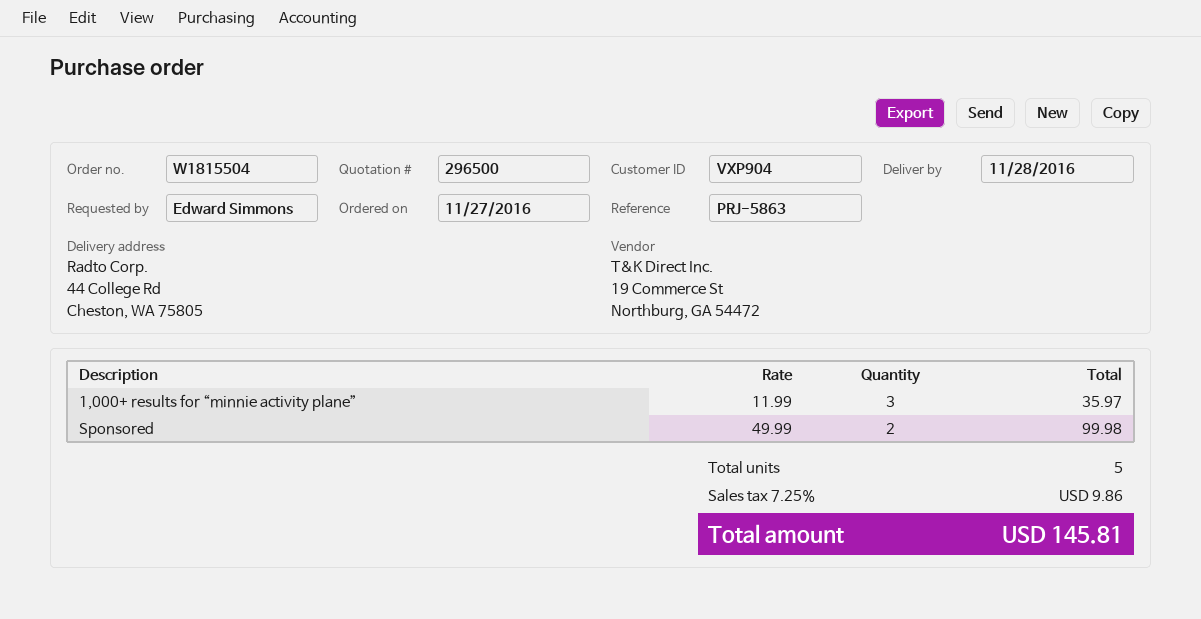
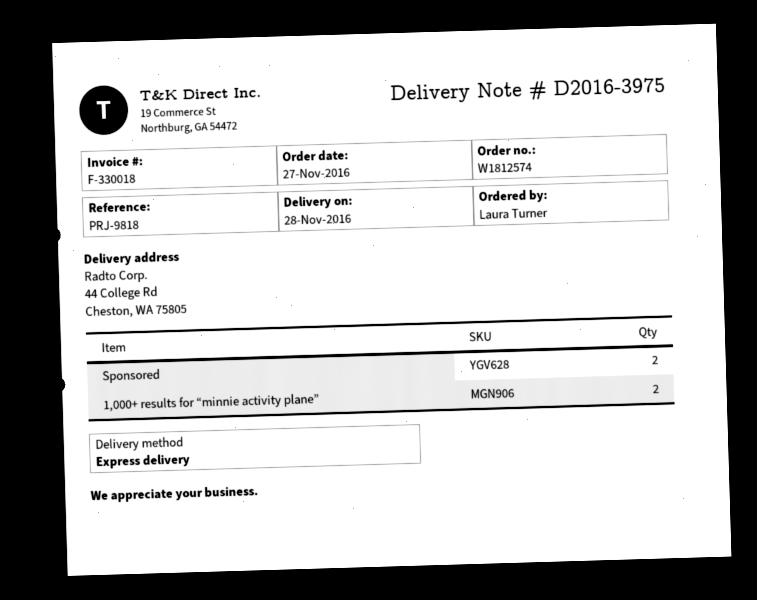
order number: W1815504 -> W1812574
reference: PRJ-5863 -> PRJ-9818
ordered by: Edward Simmons -> Laura Turner
1,000+ results for “minnie activity plane”: 3 -> 2

